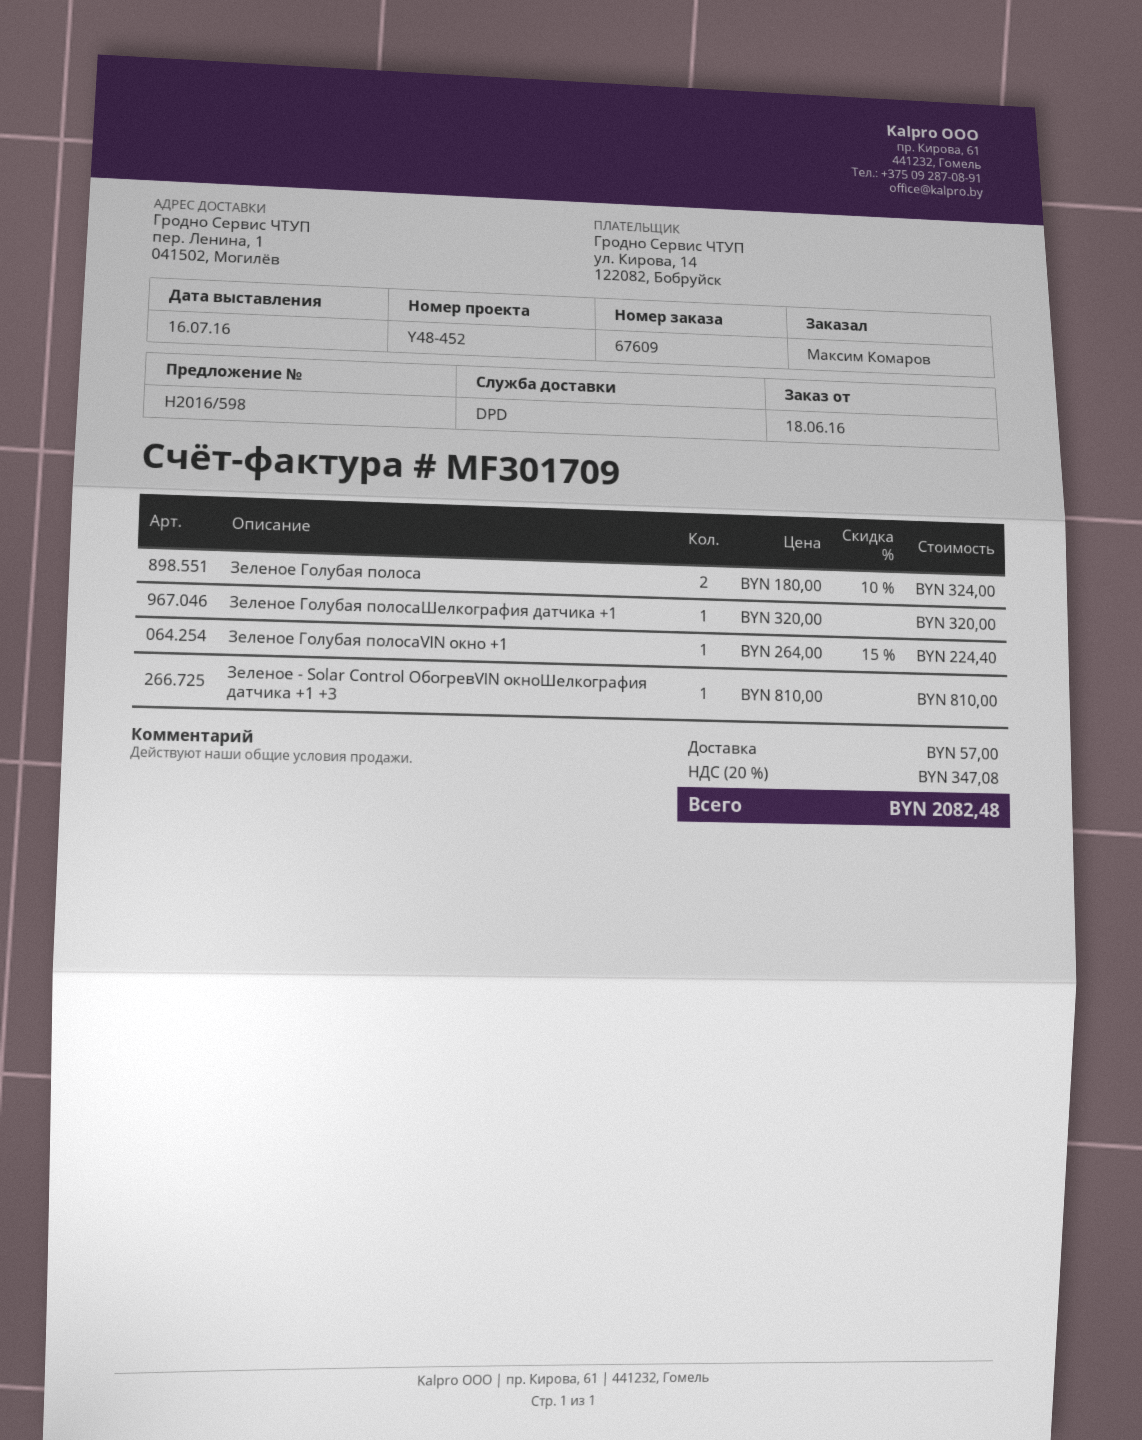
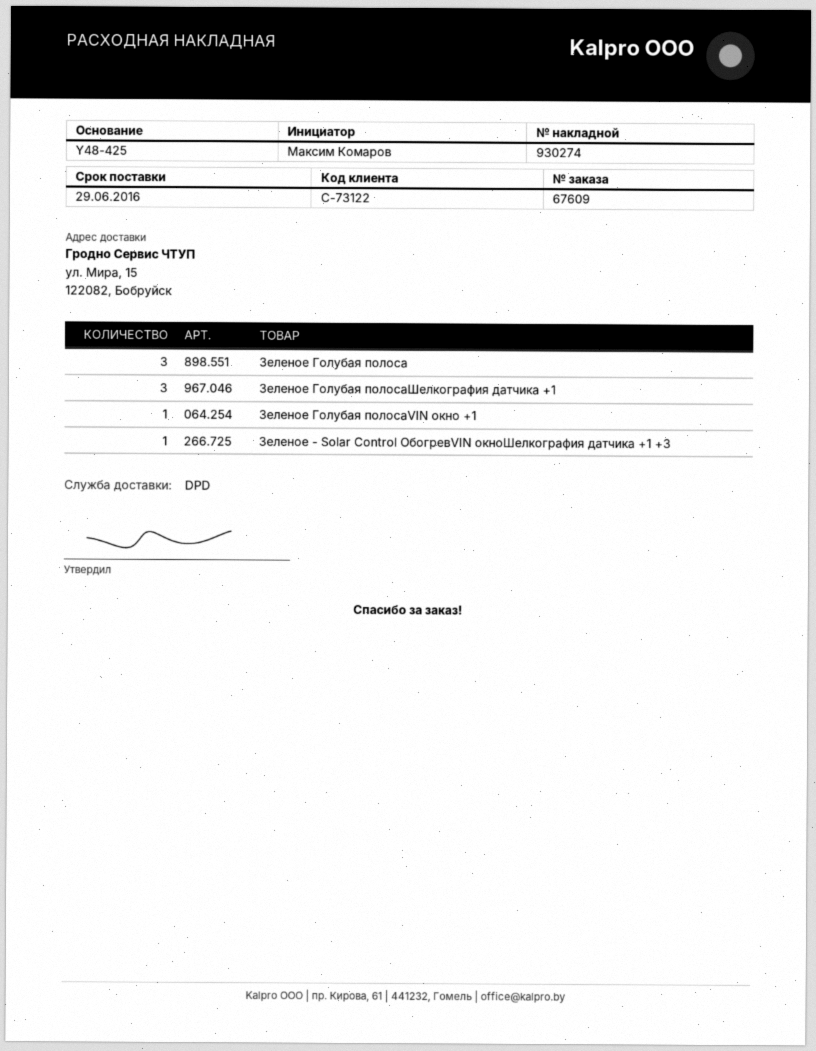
reference: Y48-452 -> Y48-425
ship to: пер. Ленина, 1, 041502, Могилёв -> ул. Мира, 15, 122082, Бобруйск
Зеленое Голубая полоса: 2 -> 3
Зеленое Голубая полосаШелкография датчика +1: 1 -> 3

